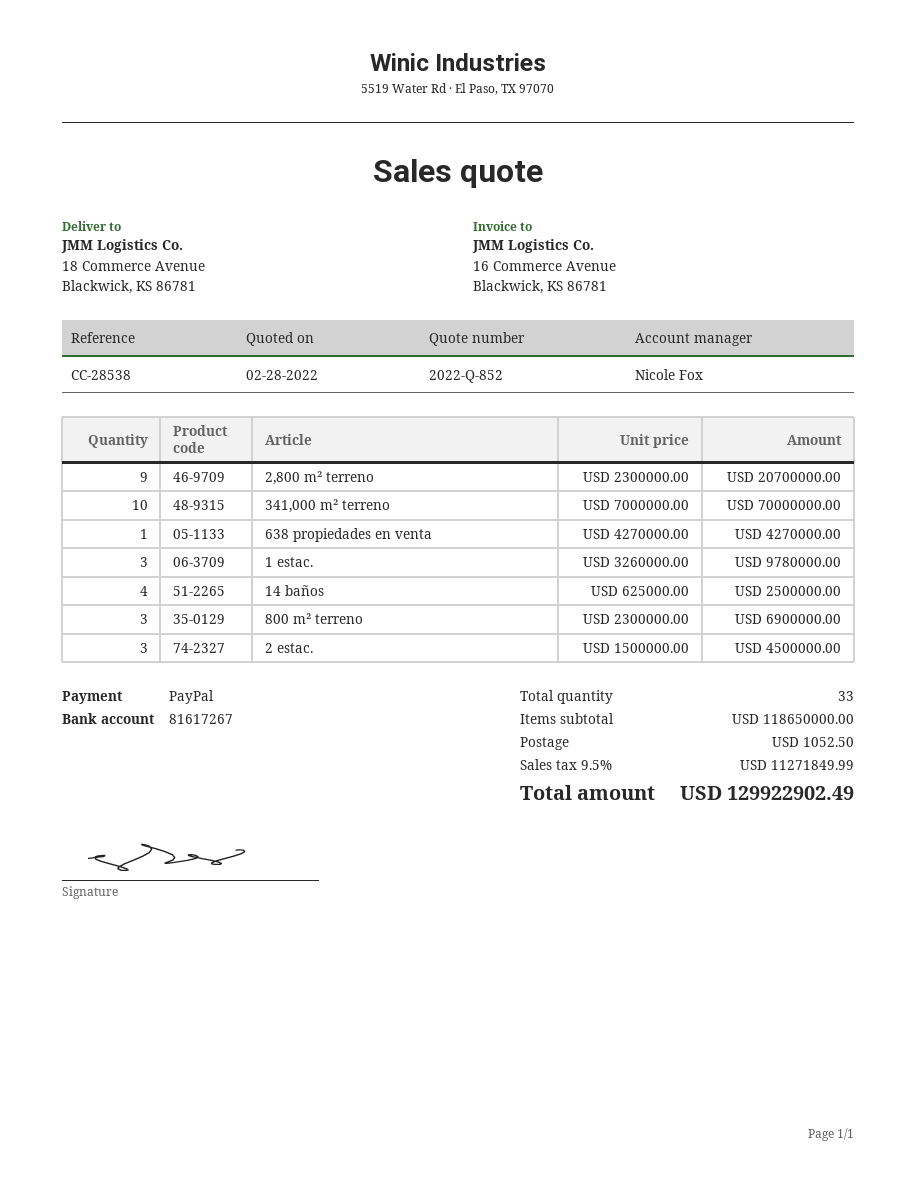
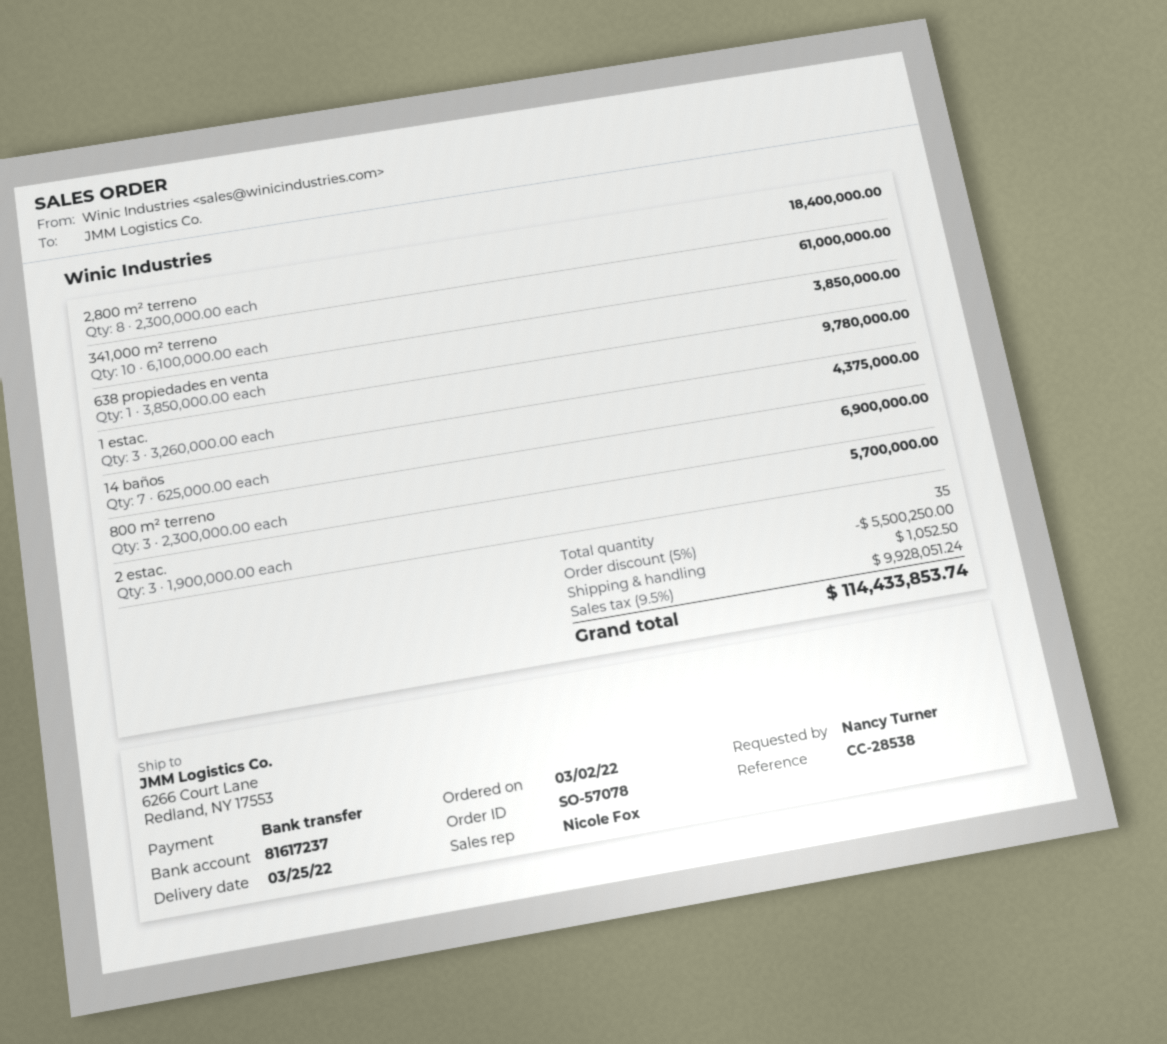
payment method: PayPal -> bank transfer
bank account: 81617267 -> 81617237
ship to: 18 Commerce Avenue, Blackwick, KS 86781 -> 6266 Court Lane, Redland, NY 17553
2,800 m² terreno: 9 x 2300000.00 = 20700000.00 -> 8 x 2300000.00 = 18400000.00
341,000 m² terreno: 10 x 7000000.00 = 70000000.00 -> 10 x 6100000.00 = 61000000.00
638 propiedades en venta: 1 x 4270000.00 = 4270000.00 -> 1 x 3850000.00 = 3850000.00
14 baños: 4 x 625000.00 = 2500000.00 -> 7 x 625000.00 = 4375000.00
2 estac.: 3 x 1500000.00 = 4500000.00 -> 3 x 1900000.00 = 5700000.00
total quantity: 33 -> 35
discount: none -> 5% = 5500250.00
tax: 9.5% = 11271849.99 -> 9.5% = 9928051.24
total: 129922902.49 -> 114433853.74

